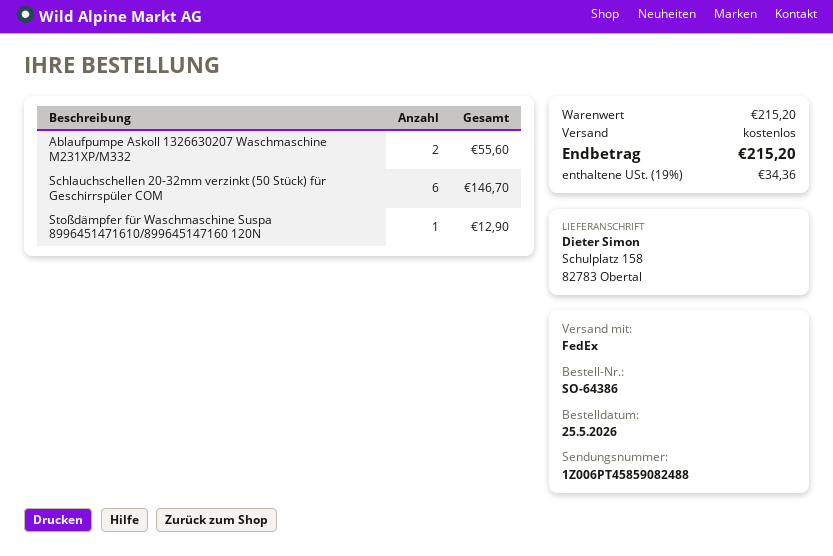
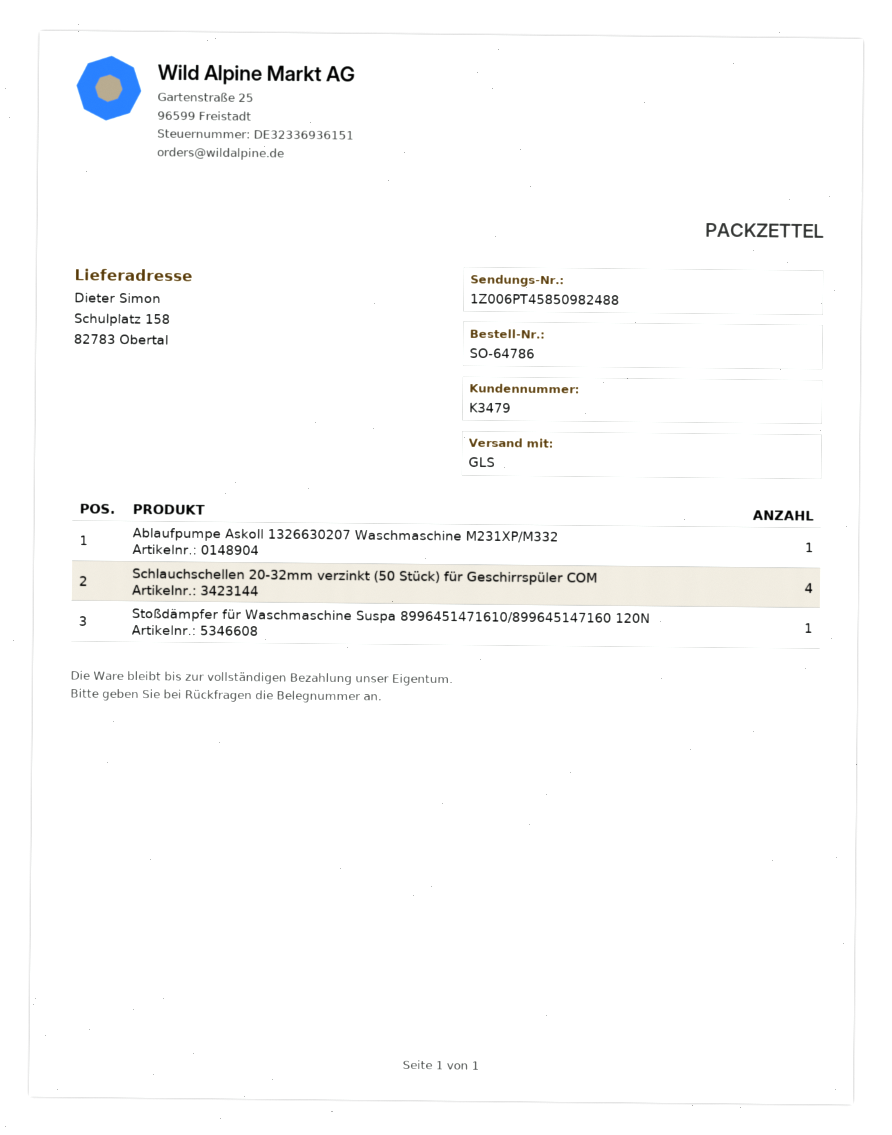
order number: SO-64386 -> SO-64786
shipping method: FedEx -> GLS
tracking number: 1Z006PT45859082488 -> 1Z006PT45850982488
Ablaufpumpe Askoll 1326630207 Waschmaschine M231XP/M332: 2 -> 1
Schlauchschellen 20-32mm verzinkt (50 Stück) für Geschirrspüler COM: 6 -> 4

